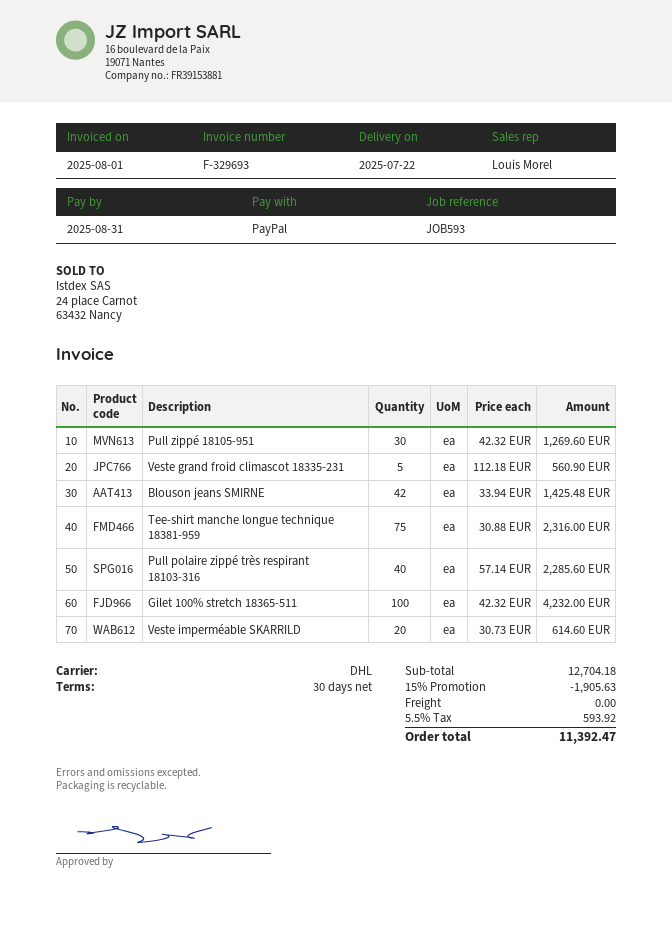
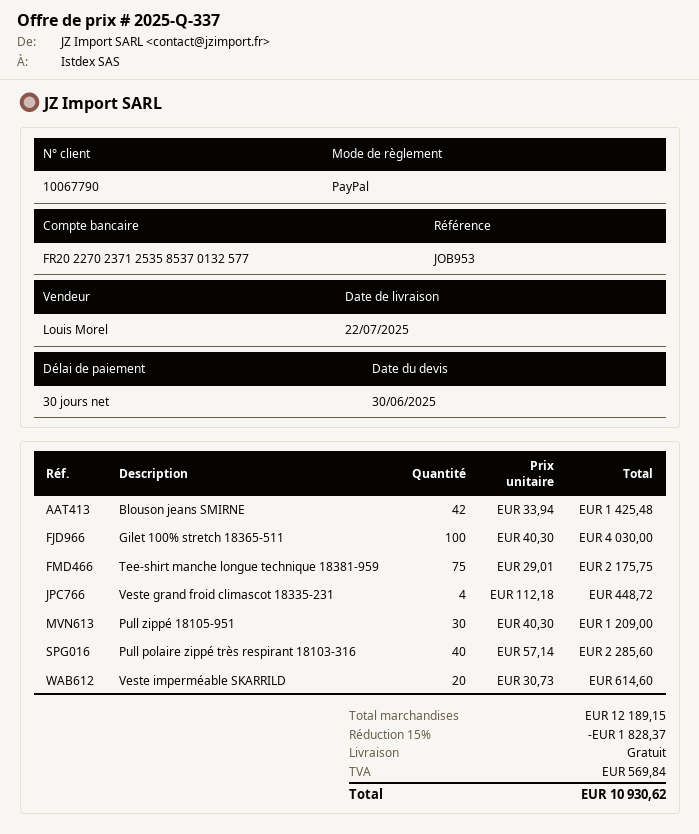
reference: JOB593 -> JOB953
Pull zippé 18105-951: 30 x 42.32 = 1269.60 -> 30 x 40.30 = 1209.00
Veste grand froid climascot 18335-231: 5 x 112.18 = 560.90 -> 4 x 112.18 = 448.72
Tee-shirt manche longue technique 18381-959: 75 x 30.88 = 2316.00 -> 75 x 29.01 = 2175.75
Gilet 100% stretch 18365-511: 100 x 42.32 = 4232.00 -> 100 x 40.30 = 4030.00
subtotal: 12704.18 -> 12189.15
discount: 15% = 1905.63 -> 15% = 1828.37
tax: 593.92 -> 569.84
total: 11392.47 -> 10930.62

